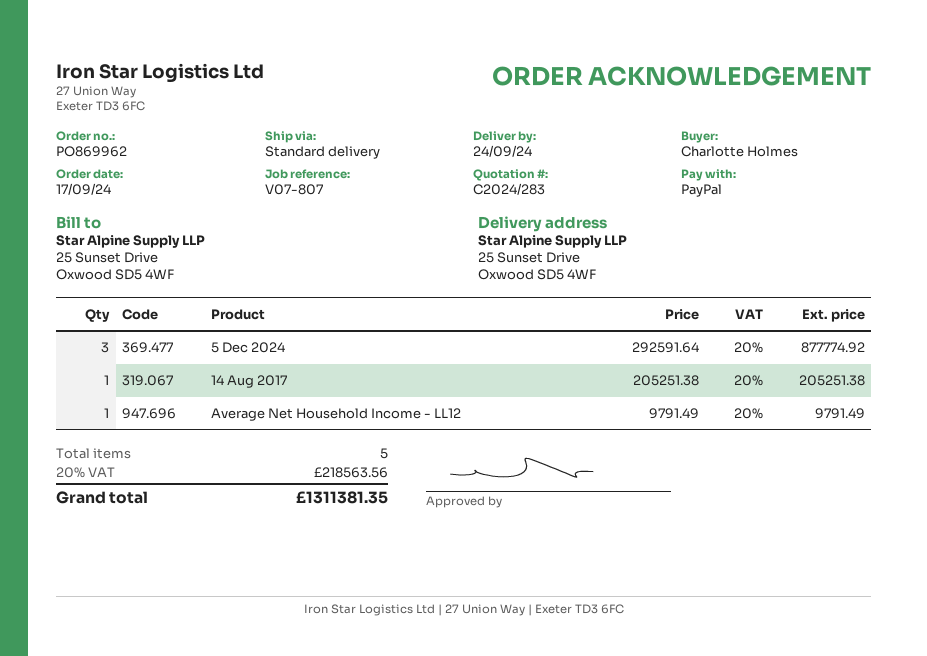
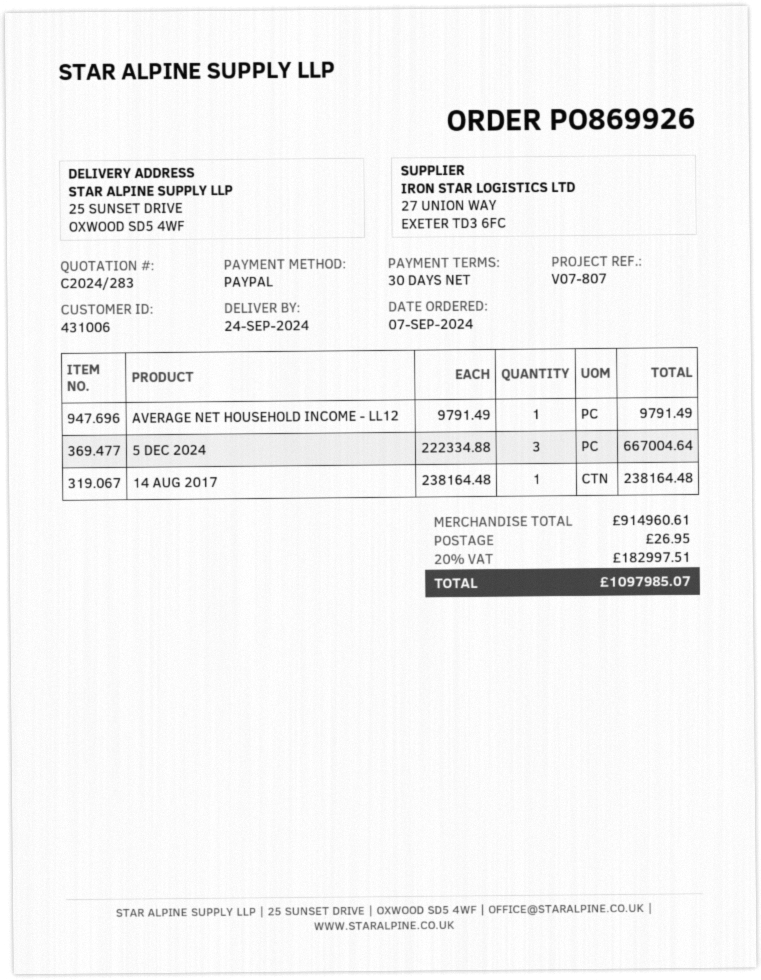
order number: PO869962 -> PO869926
order date: 2024-09-17 -> 2024-09-07
5 Dec 2024: 3 x 292591.64 = 877774.92 -> 3 x 222334.88 = 667004.64
14 Aug 2017: 1 x 205251.38 = 205251.38 -> 1 x 238164.48 = 238164.48
shipping: none -> 26.95
tax: 20% = 218563.56 -> 20% = 182997.51
total: 1311381.35 -> 1097985.07

